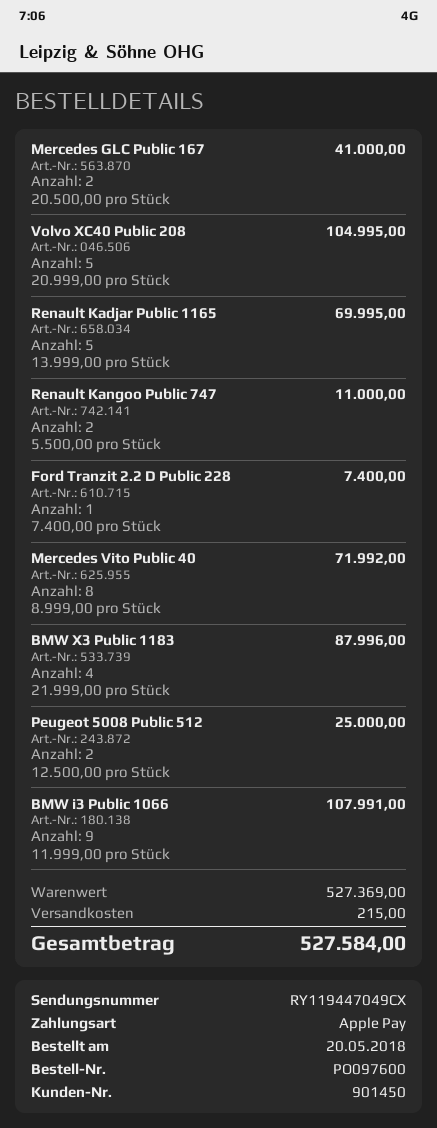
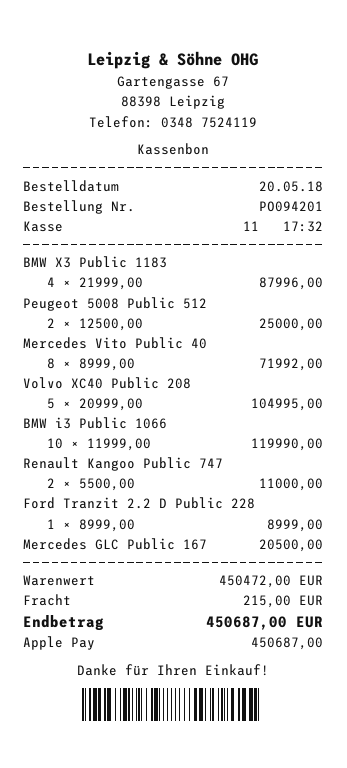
order number: PO097600 -> PO094201
Mercedes GLC Public 167: 2 x 20500.00 = 41000.00 -> 1 x 20500.00 = 20500.00
Renault Kadjar Public 1165: 5 x 13999.00 = 69995.00 -> none
Ford Tranzit 2.2 D Public 228: 1 x 7400.00 = 7400.00 -> 1 x 8999.00 = 8999.00
BMW i3 Public 1066: 9 x 11999.00 = 107991.00 -> 10 x 11999.00 = 119990.00
subtotal: 527369.00 -> 450472.00
total: 527584.00 -> 450687.00

